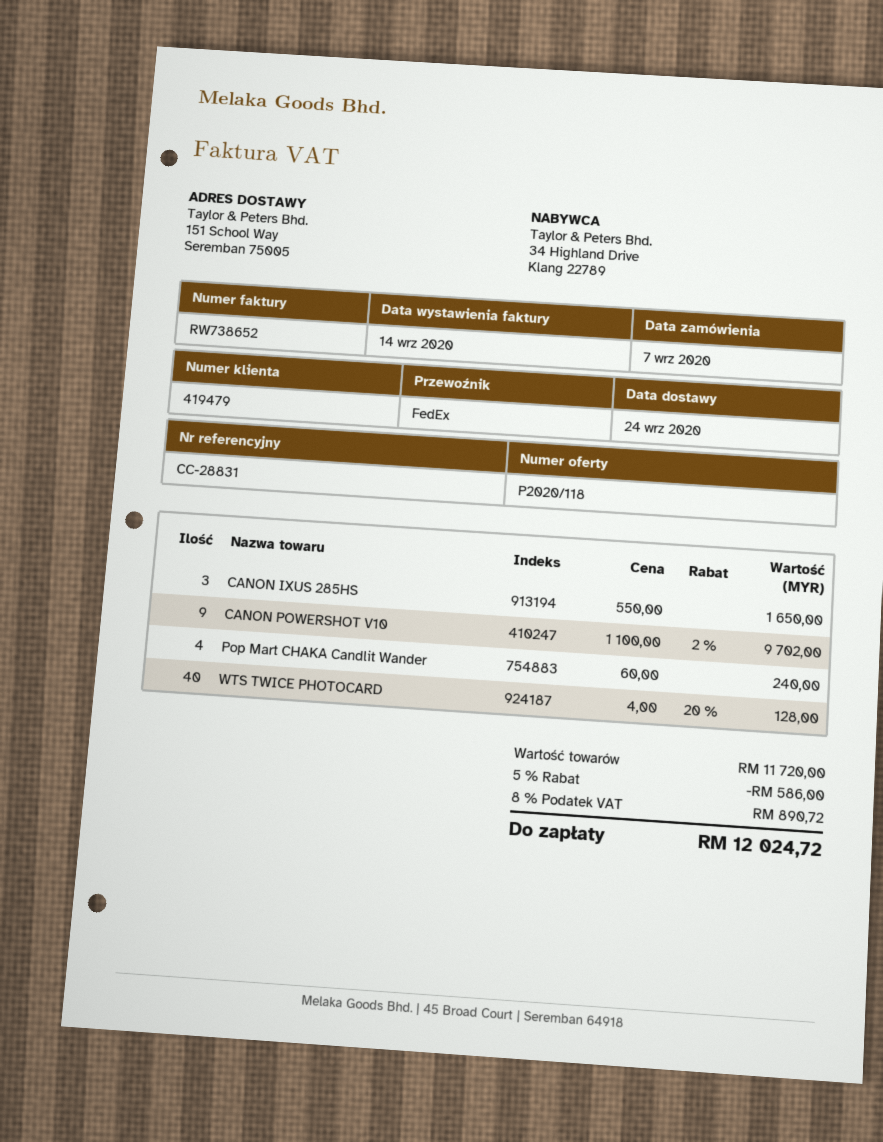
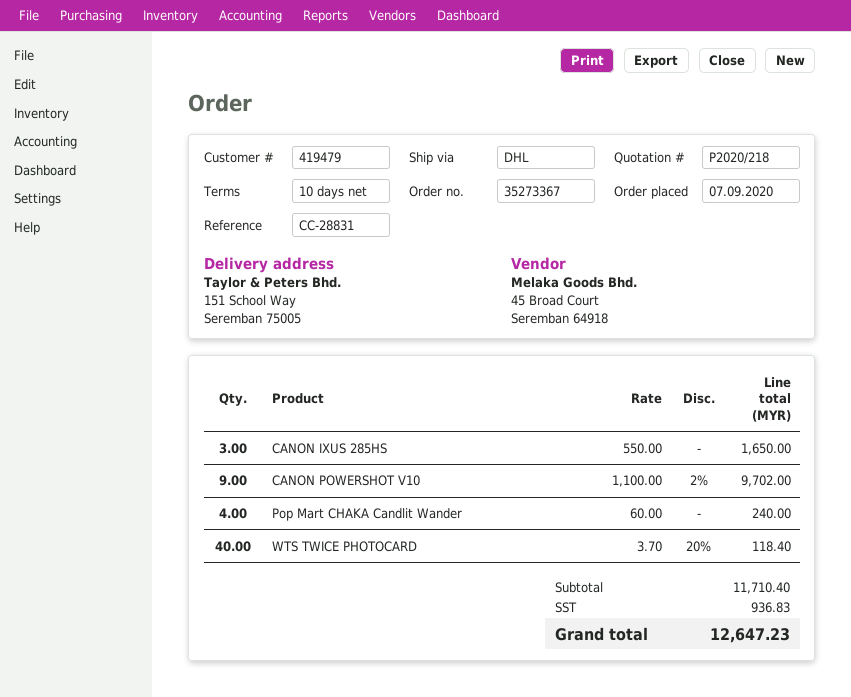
quote number: P2020/118 -> P2020/218
shipping method: FedEx -> DHL
WTS TWICE PHOTOCARD: 40 x 4.00 - 20% = 128.00 -> 40 x 3.70 - 20% = 118.40
subtotal: 11720.00 -> 11710.40
discount: 5% = 586.00 -> none
tax: 890.72 -> 936.83
total: 12024.72 -> 12647.23

